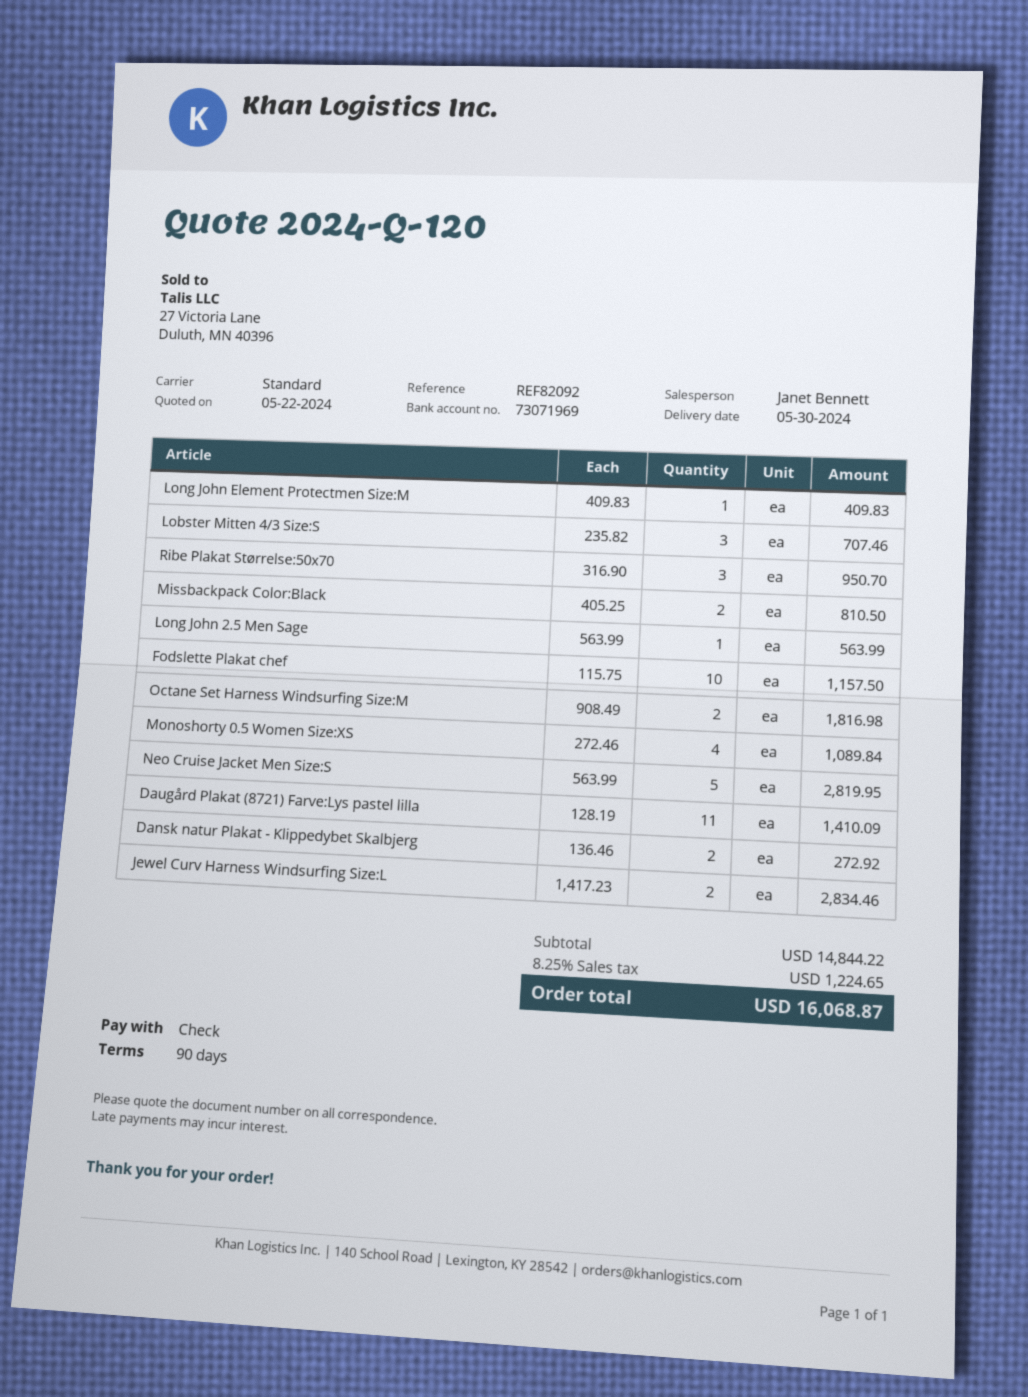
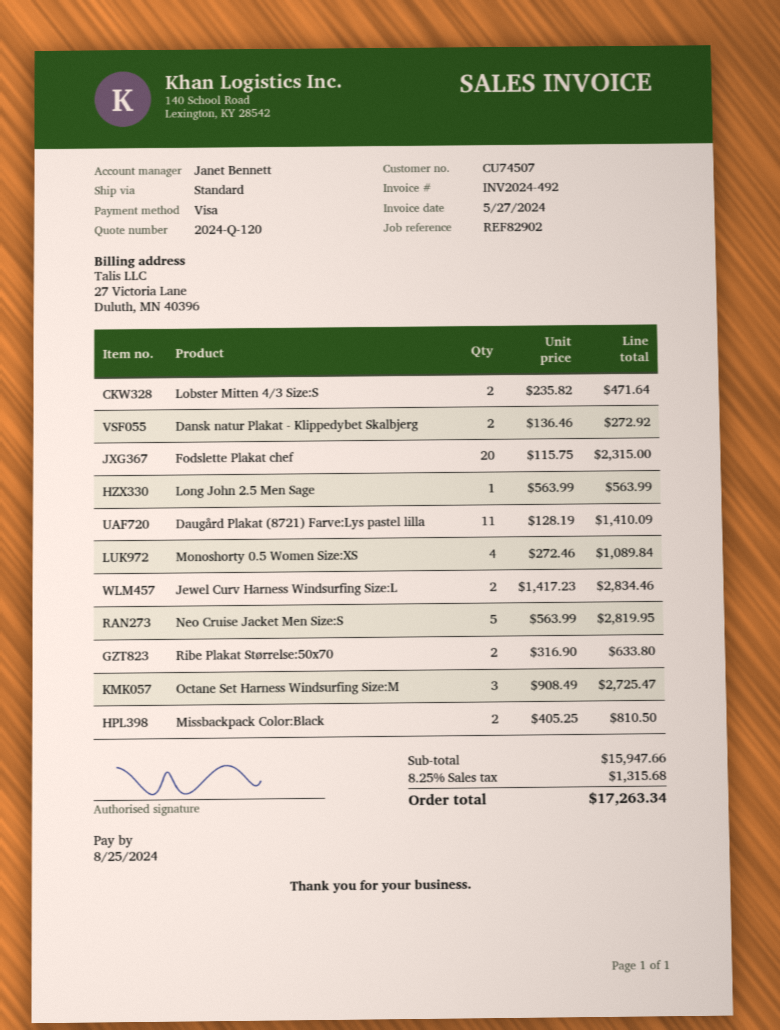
reference: REF82092 -> REF82902
payment method: cheque -> Visa
Long John Element Protectmen Size:M: 1 x 409.83 = 409.83 -> none
Lobster Mitten 4/3 Size:S: 3 x 235.82 = 707.46 -> 2 x 235.82 = 471.64
Ribe Plakat Størrelse:50x70: 3 x 316.90 = 950.70 -> 2 x 316.90 = 633.80
Fodslette Plakat chef: 10 x 115.75 = 1157.50 -> 20 x 115.75 = 2315.00
Octane Set Harness Windsurfing Size:M: 2 x 908.49 = 1816.98 -> 3 x 908.49 = 2725.47
subtotal: 14844.22 -> 15947.66
tax: 8.25% = 1224.65 -> 8.25% = 1315.68
total: 16068.87 -> 17263.34

